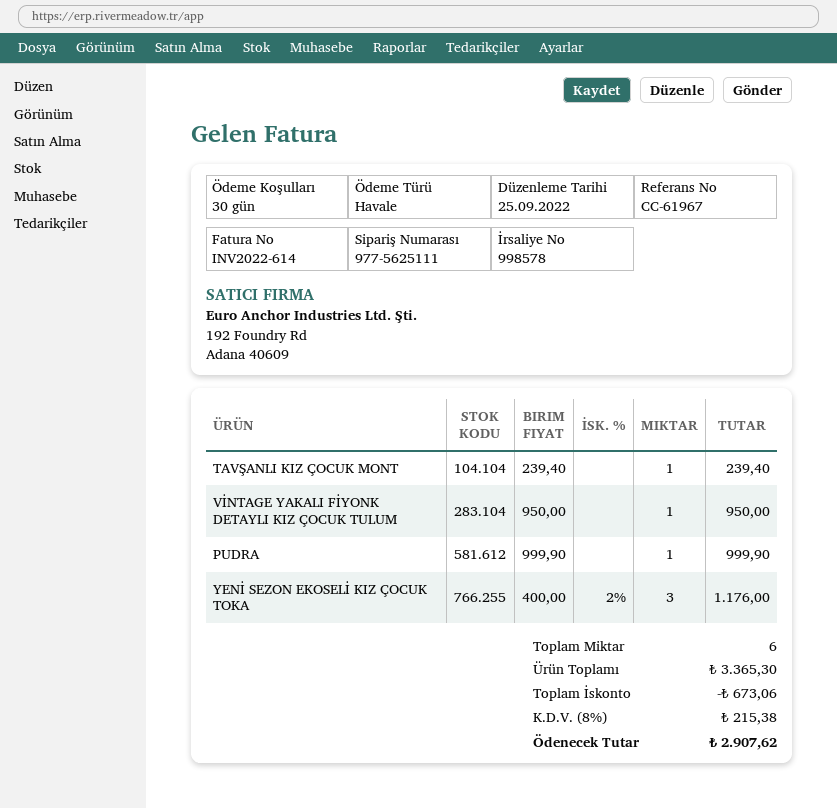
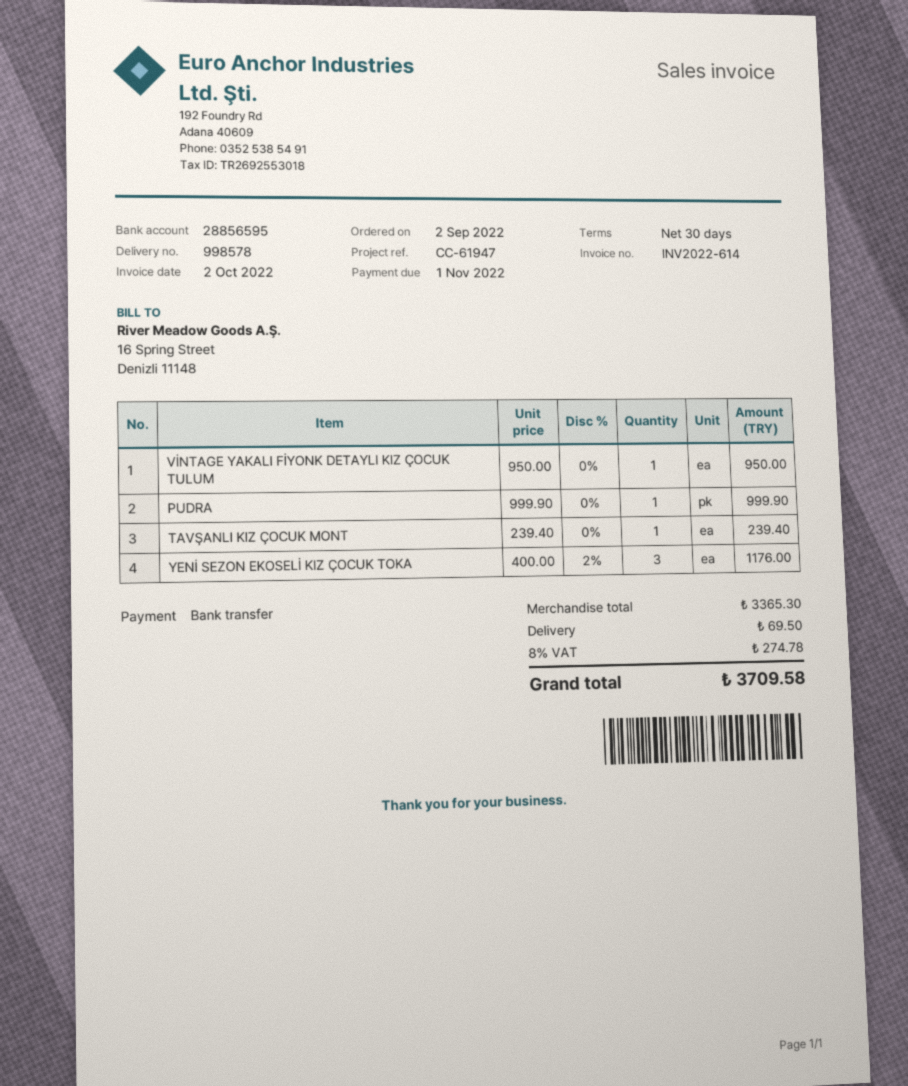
invoice date: 2022-09-25 -> 2022-10-02
reference: CC-61967 -> CC-61947
discount: 673.06 -> none
shipping: none -> 69.50
tax: 8% = 215.38 -> 8% = 274.78
total: 2907.62 -> 3709.58

